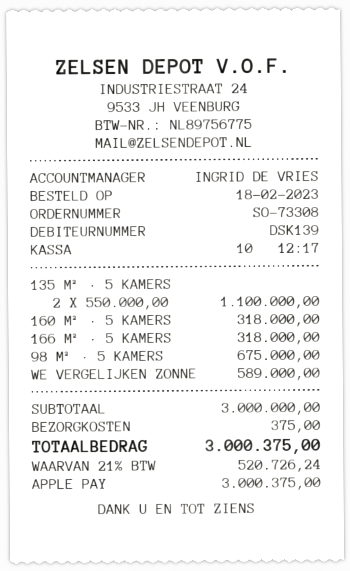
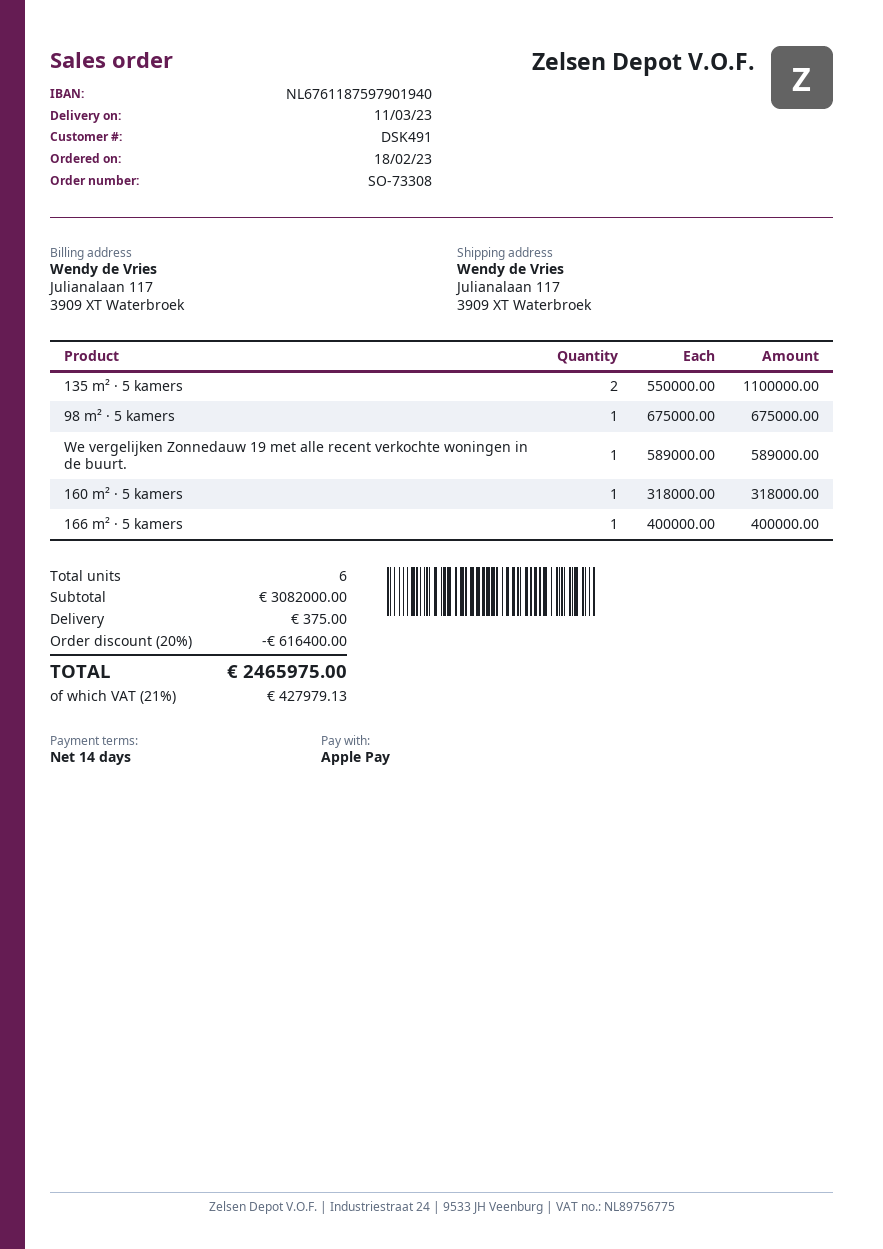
customer number: DSK139 -> DSK491
166 M² · 5 KAMERS: 1 x 318000.00 = 318000.00 -> 1 x 400000.00 = 400000.00
subtotal: 3000000.00 -> 3082000.00
discount: none -> 20% = 616400.00
tax: 21% = 520726.24 -> 21% = 427979.13
total: 3000375.00 -> 2465975.00

